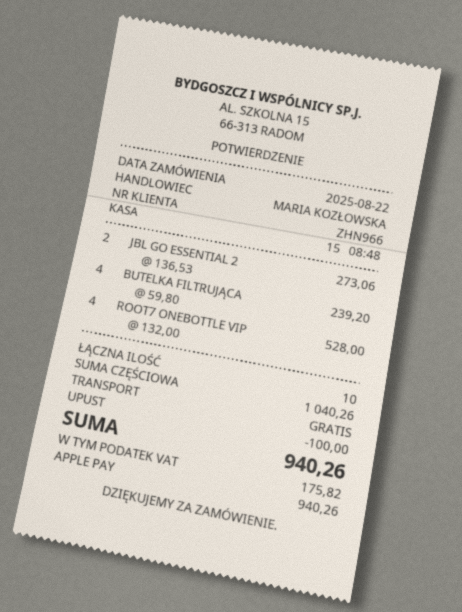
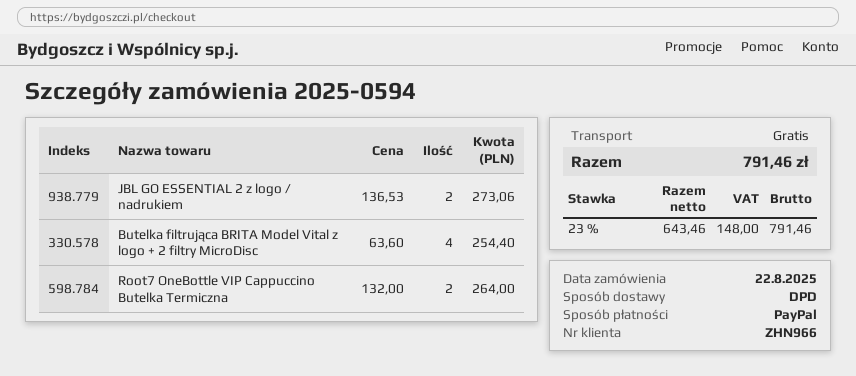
payment method: Apple Pay -> PayPal
BUTELKA FILTRUJĄCA: 4 x 59.80 = 239.20 -> 4 x 63.60 = 254.40
ROOT7 ONEBOTTLE VIP: 4 x 132.00 = 528.00 -> 2 x 132.00 = 264.00
discount: 100.00 -> none
tax: 175.82 -> 148.00
total: 940.26 -> 791.46

